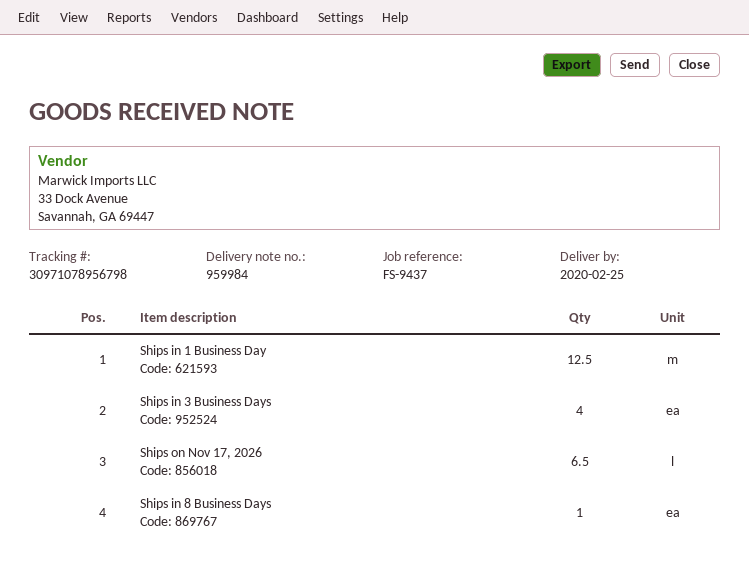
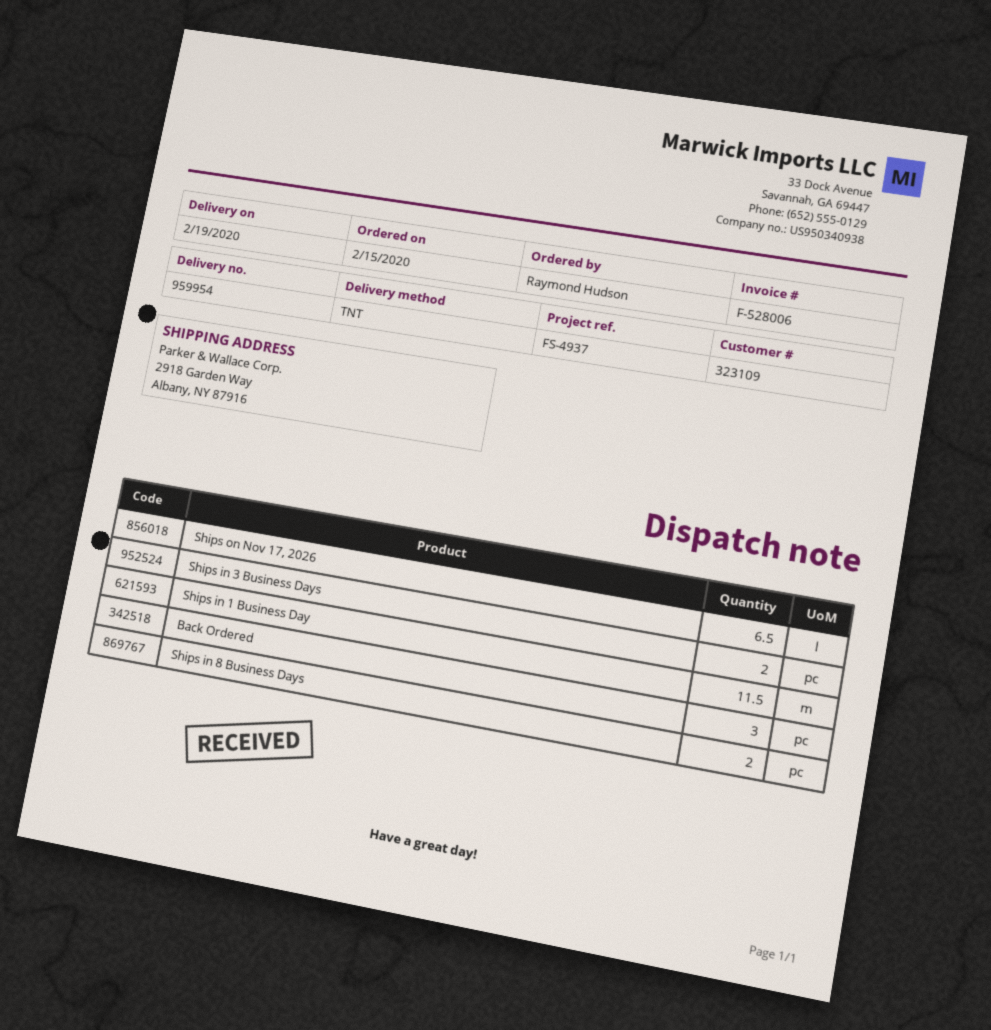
delivery note number: 959984 -> 959954
delivery date: 2020-02-25 -> 2020-02-19
reference: FS-9437 -> FS-4937
Ships in 1 Business Day: 12.5 -> 11.5
Ships in 3 Business Days: 4 -> 2
Ships in 8 Business Days: 1 -> 2
Back Ordered: none -> 3

